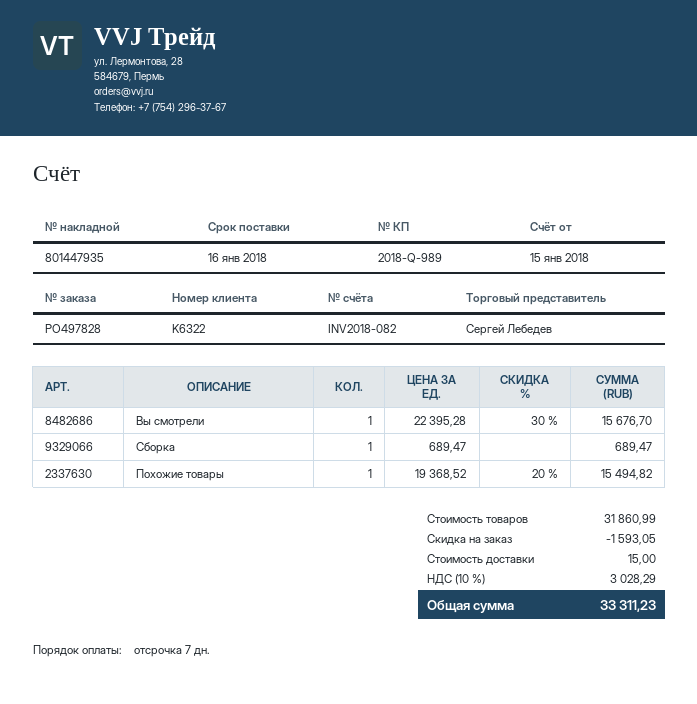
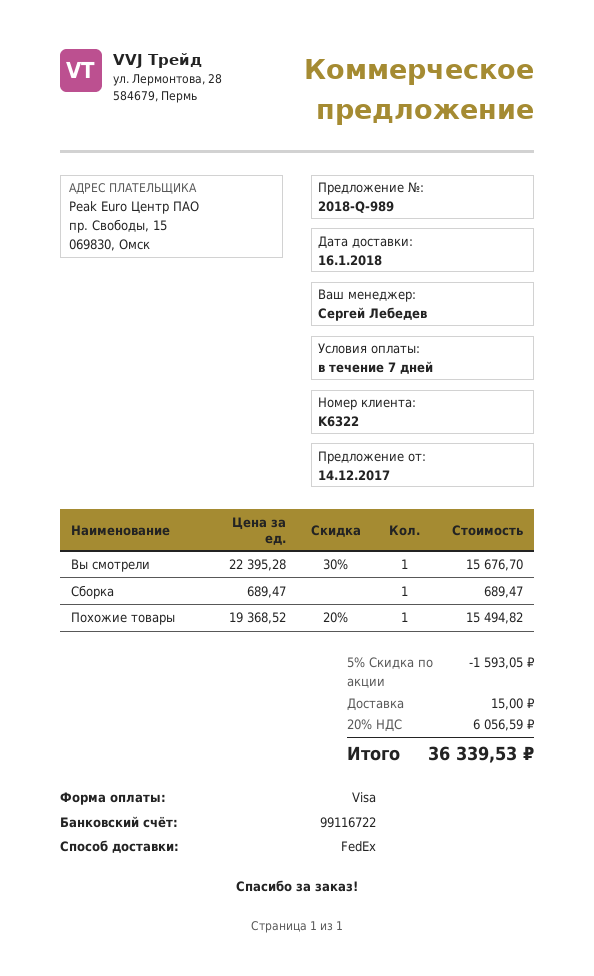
tax: 10% = 3028.29 -> 20% = 6056.59
total: 33311.23 -> 36339.53

